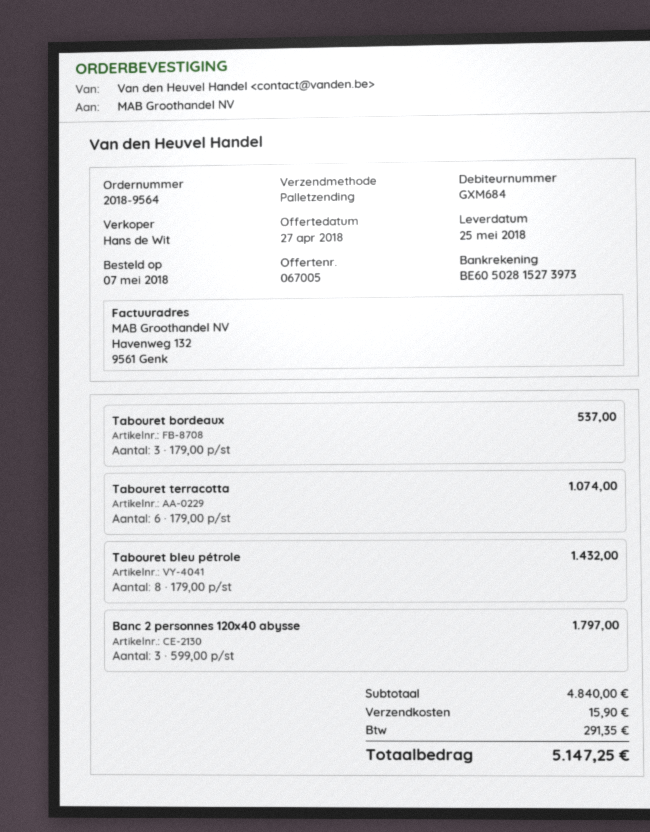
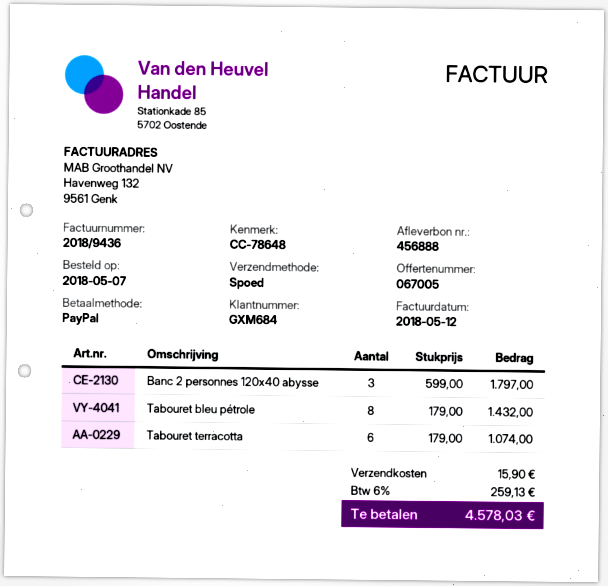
shipping method: pallet freight -> express
Tabouret bordeaux: 3 x 179.00 = 537.00 -> none
tax: 291.35 -> 259.13
total: 5147.25 -> 4578.03

